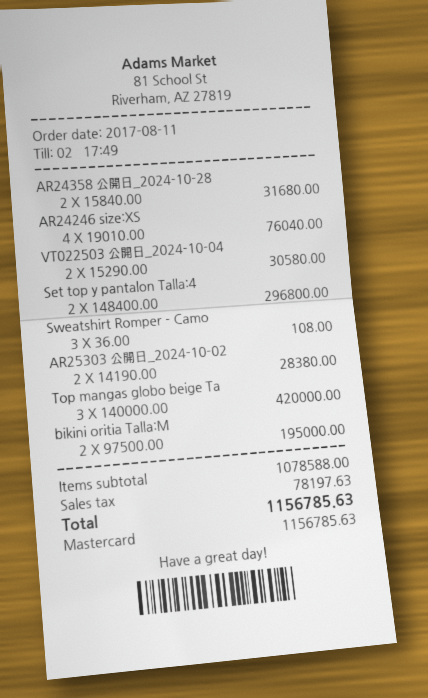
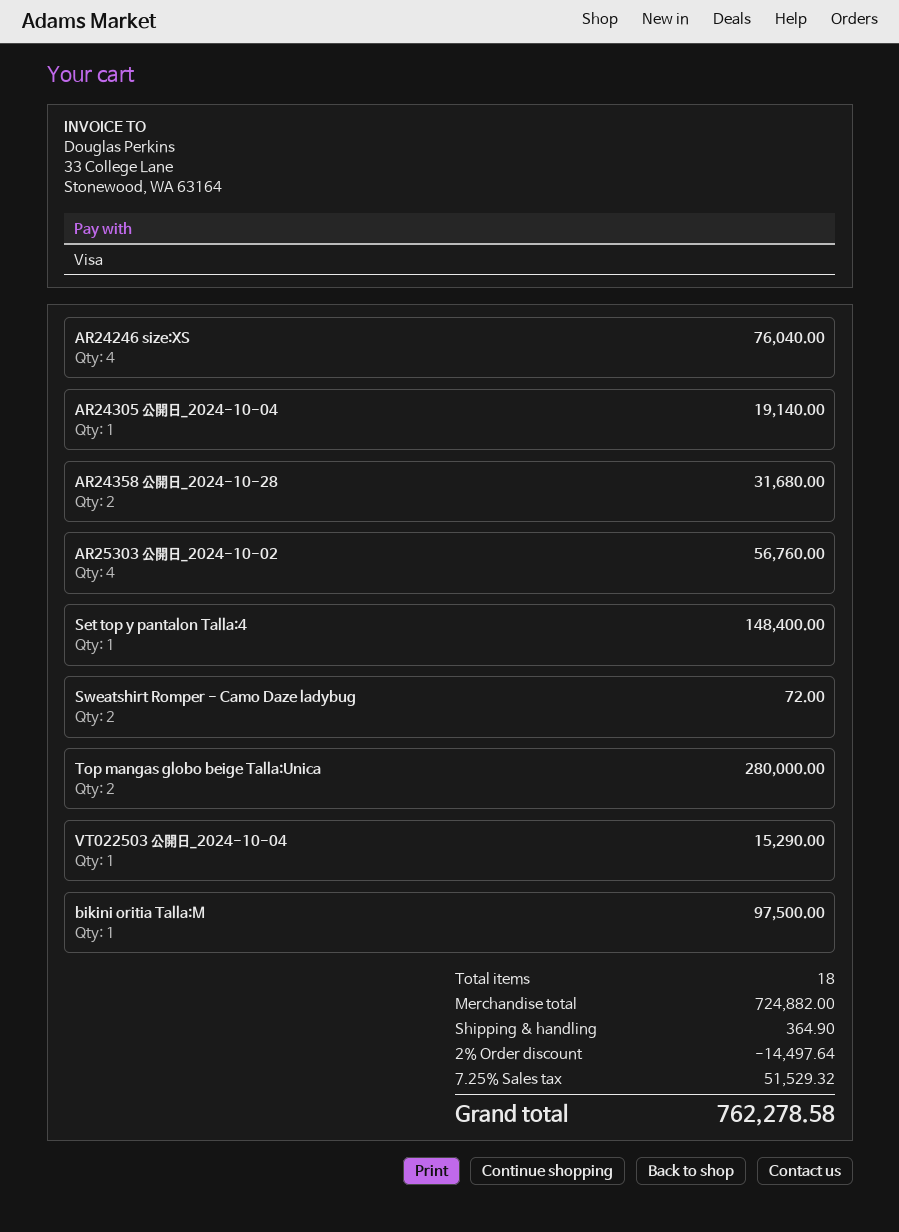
payment method: Mastercard -> Visa
VT022503 公開日_2024-10-04: 2 for 30580.00 -> 1 for 15290.00
Set top y pantalon Talla:4: 2 for 296800.00 -> 1 for 148400.00
Sweatshirt Romper - Camo: 3 for 108.00 -> 2 for 72.00
AR25303 公開日_2024-10-02: 2 for 28380.00 -> 4 for 56760.00
Top mangas globo beige Ta: 3 for 420000.00 -> 2 for 280000.00
bikini oritia Talla:M: 2 for 195000.00 -> 1 for 97500.00
AR24305 公開日_2024-10-04: none -> 1 for 19140.00
subtotal: 1078588.00 -> 724882.00
discount: none -> 2% = 14497.64
shipping: none -> 364.90
tax: 78197.63 -> 51529.32
total: 1156785.63 -> 762278.58

